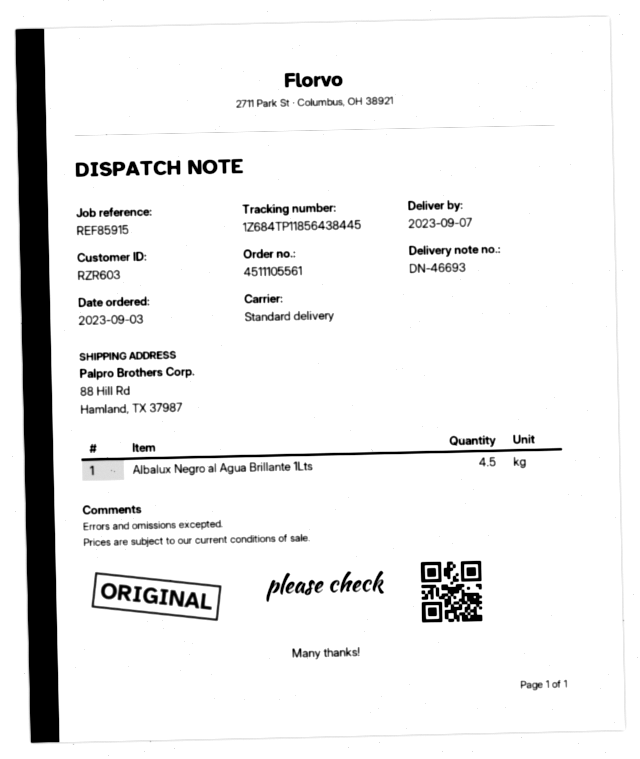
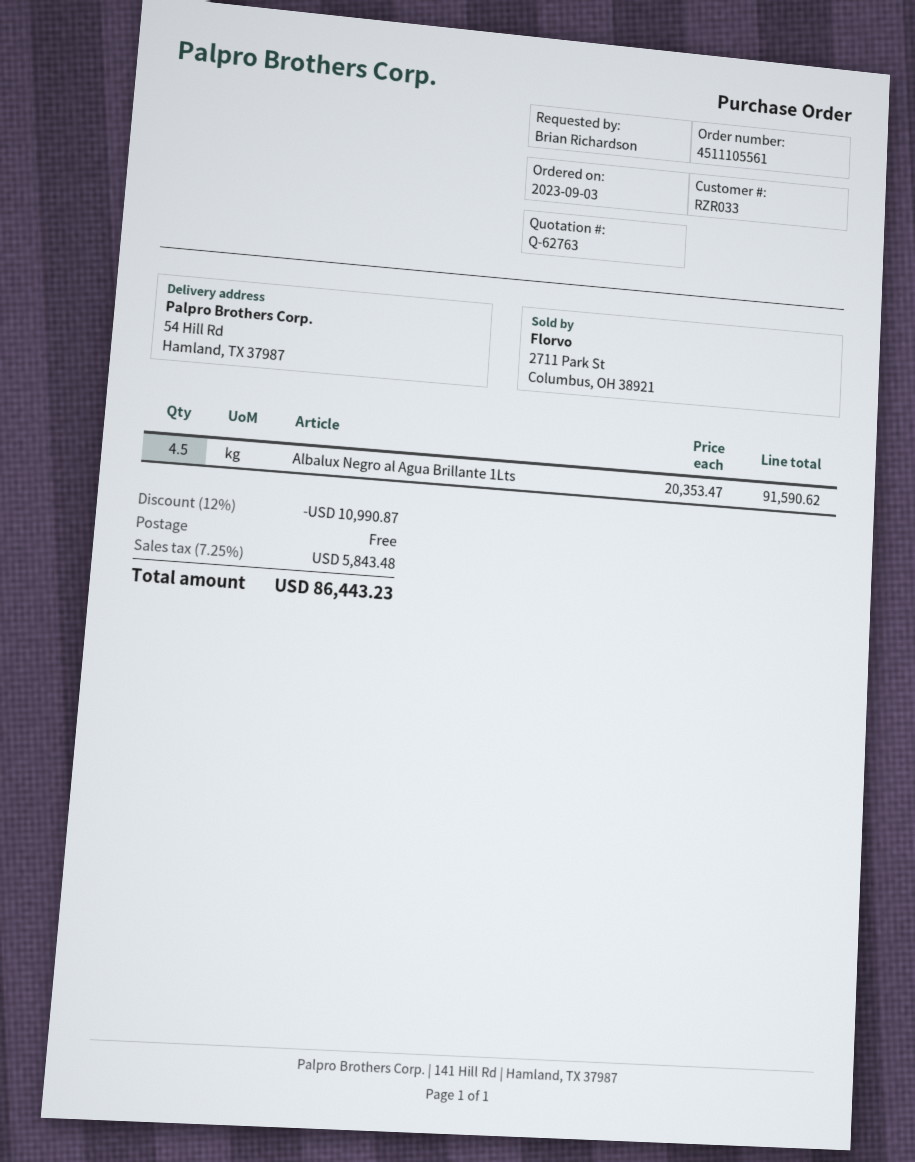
customer number: RZR603 -> RZR033
ship to: 88 Hill Rd, Hamland, TX 37987 -> 54 Hill Rd, Hamland, TX 37987

